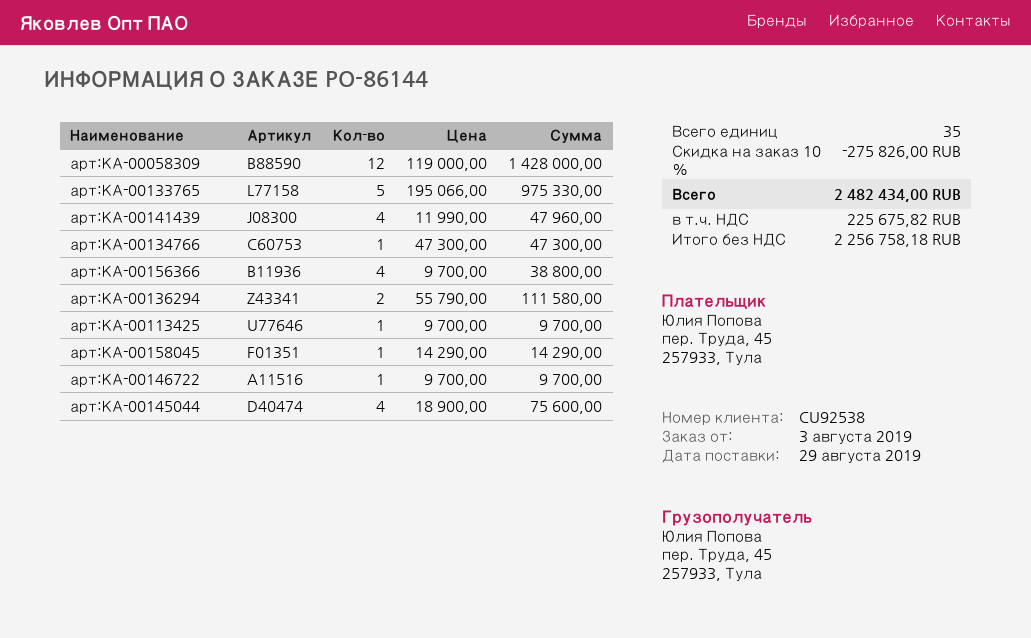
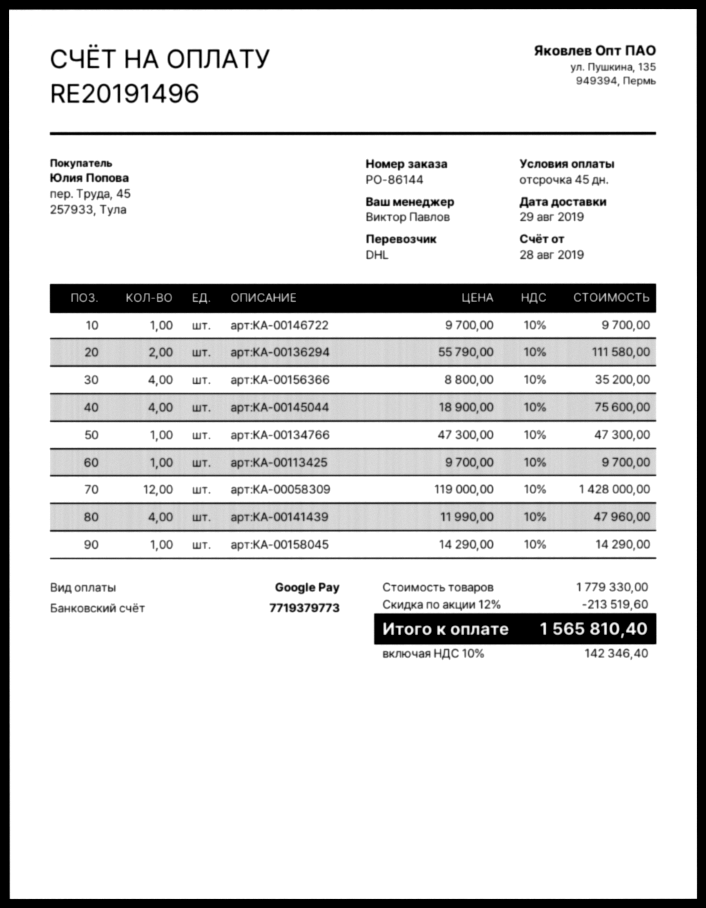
арт:КА-00133765: 5 x 195066.00 = 975330.00 -> none
арт:КА-00156366: 4 x 9700.00 = 38800.00 -> 4 x 8800.00 = 35200.00
discount: 10% = 275826.00 -> 12% = 213519.60
tax: 225675.82 -> 142346.40
total: 2482434.00 -> 1565810.40

